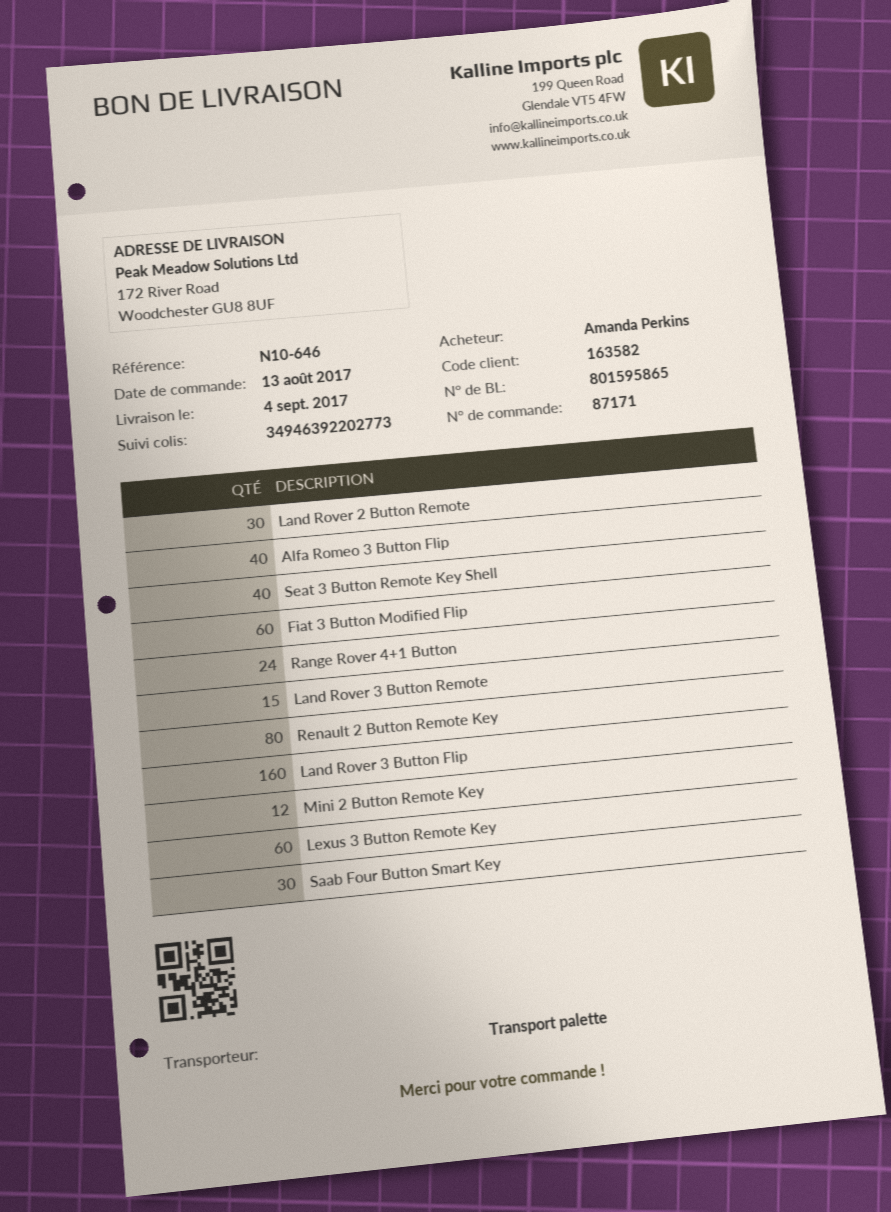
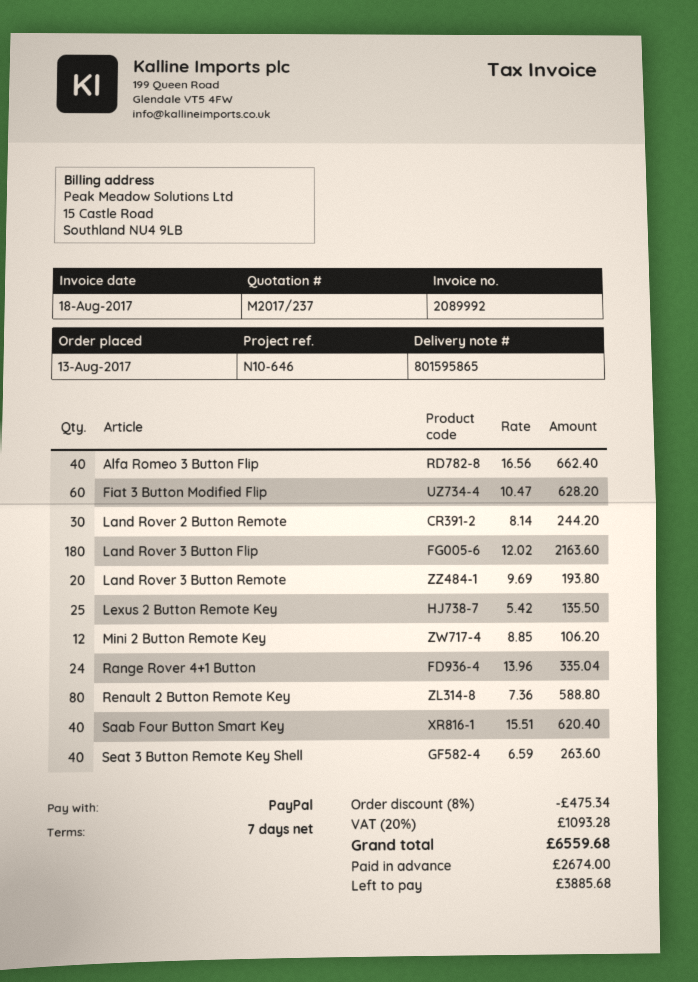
Land Rover 3 Button Remote: 15 -> 20
Land Rover 3 Button Flip: 160 -> 180
Lexus 3 Button Remote Key: 60 -> none
Saab Four Button Smart Key: 30 -> 40
Lexus 2 Button Remote Key: none -> 25

